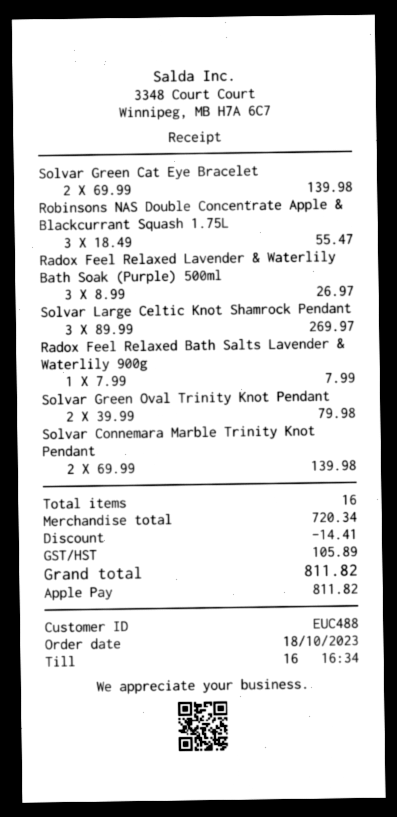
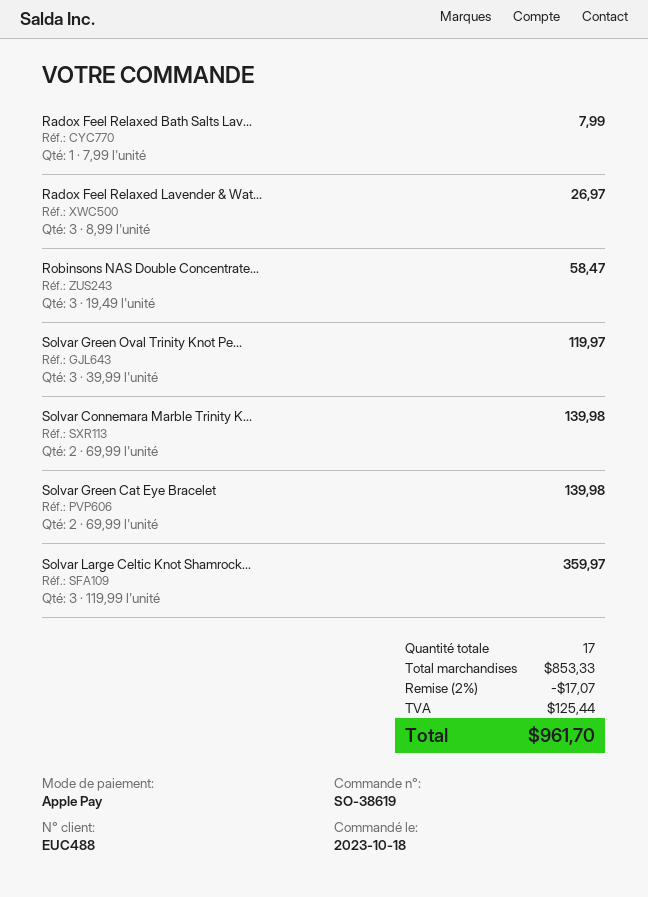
Robinsons NAS Double Concentrate Apple & Blackcurrant Squash 1.75L: 3 x 18.49 = 55.47 -> 3 x 19.49 = 58.47
Solvar Large Celtic Knot Shamrock Pendant: 3 x 89.99 = 269.97 -> 3 x 119.99 = 359.97
Solvar Green Oval Trinity Knot Pendant: 2 x 39.99 = 79.98 -> 3 x 39.99 = 119.97
total quantity: 16 -> 17
subtotal: 720.34 -> 853.33
discount: 14.41 -> 17.07
tax: 105.89 -> 125.44
total: 811.82 -> 961.70

